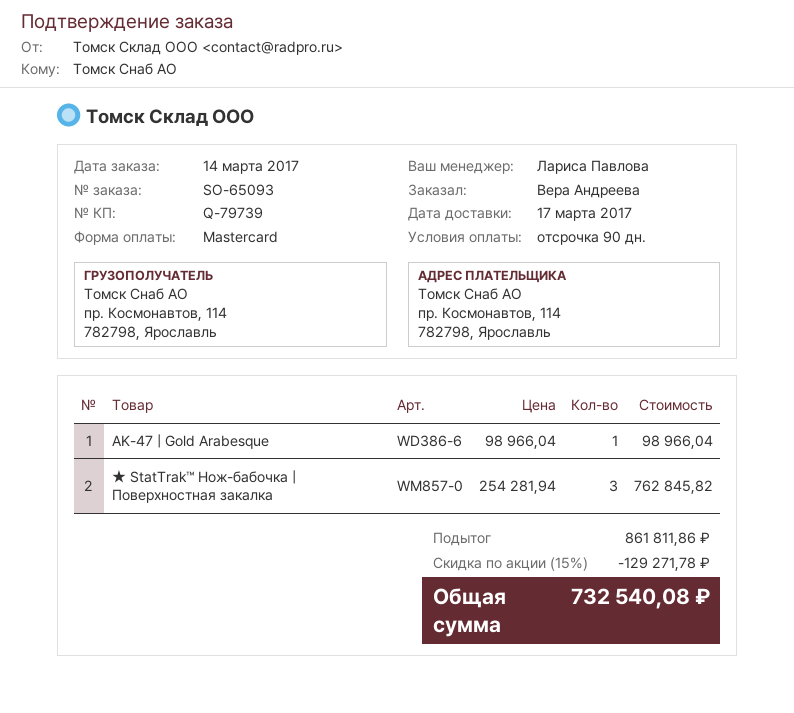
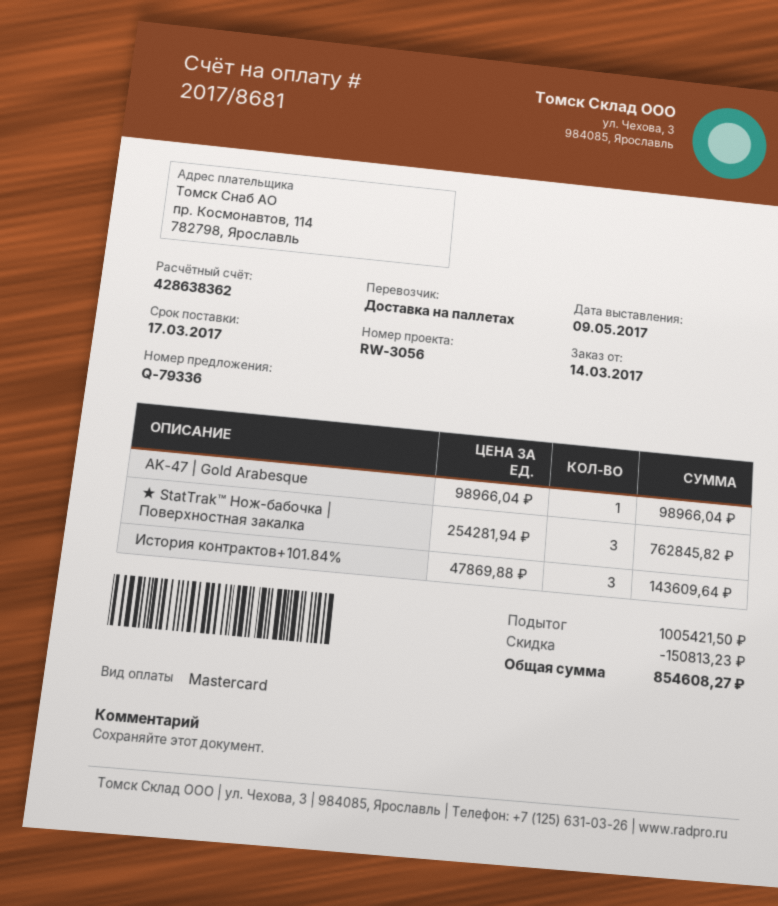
quote number: Q-79739 -> Q-79336
История контрактов+101.84%: none -> 3 x 47869.88 = 143609.64
subtotal: 861811.86 -> 1005421.50
discount: 129271.78 -> 150813.23
total: 732540.08 -> 854608.27

